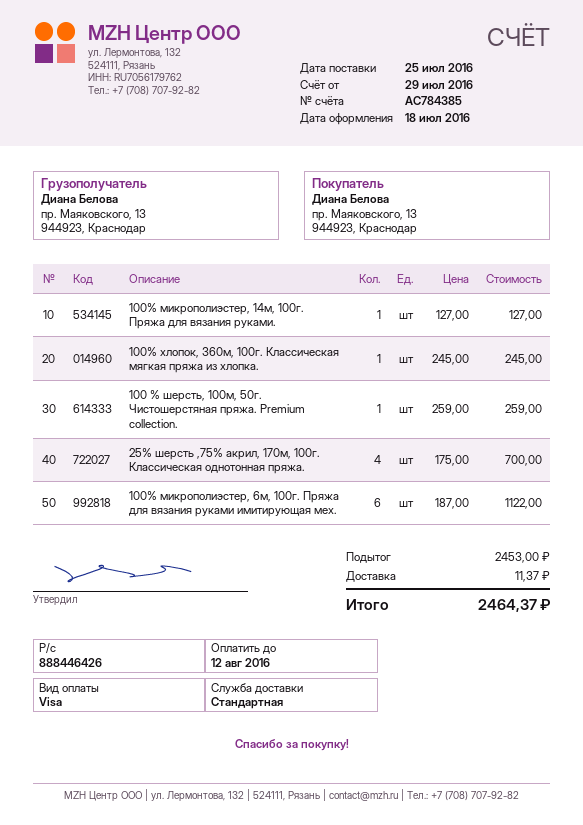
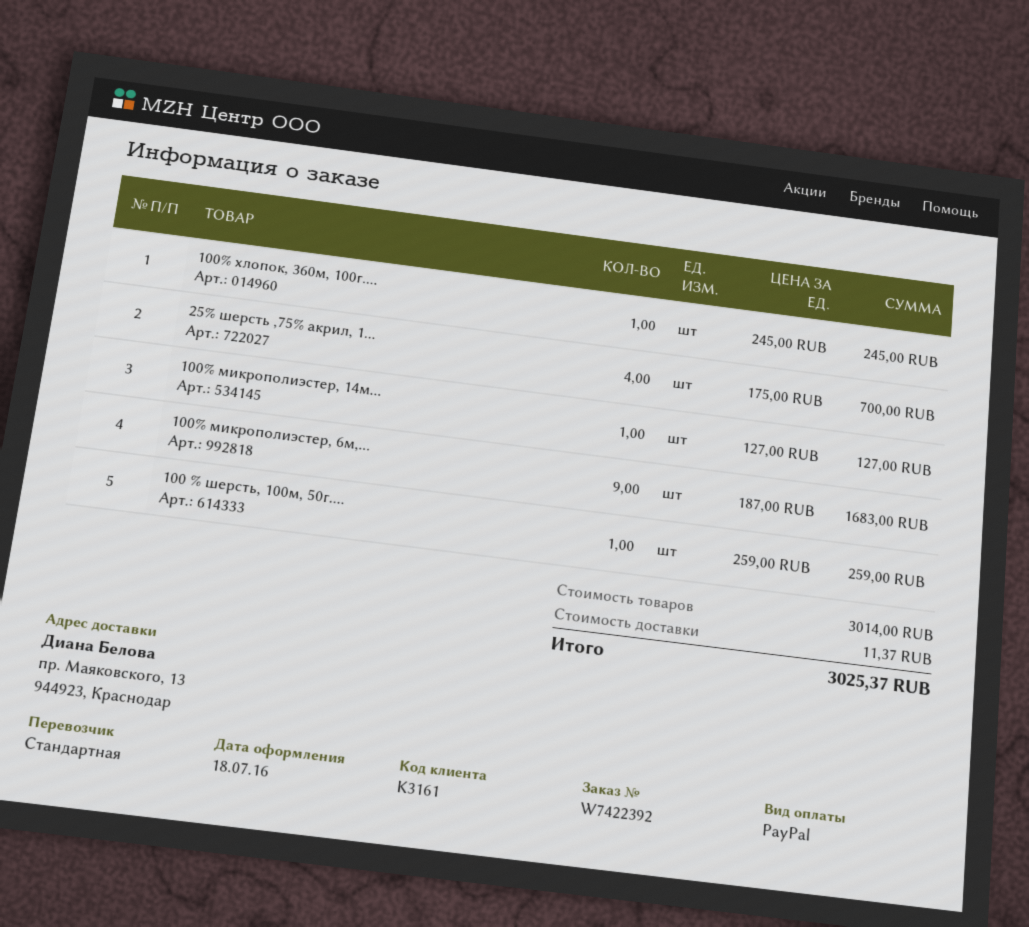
payment method: Visa -> PayPal
100% микрополиэстер, 6м, 100г. Пряжа для вязания руками имитирующая мех.: 6 x 187.00 = 1122.00 -> 9 x 187.00 = 1683.00
subtotal: 2453.00 -> 3014.00
total: 2464.37 -> 3025.37

